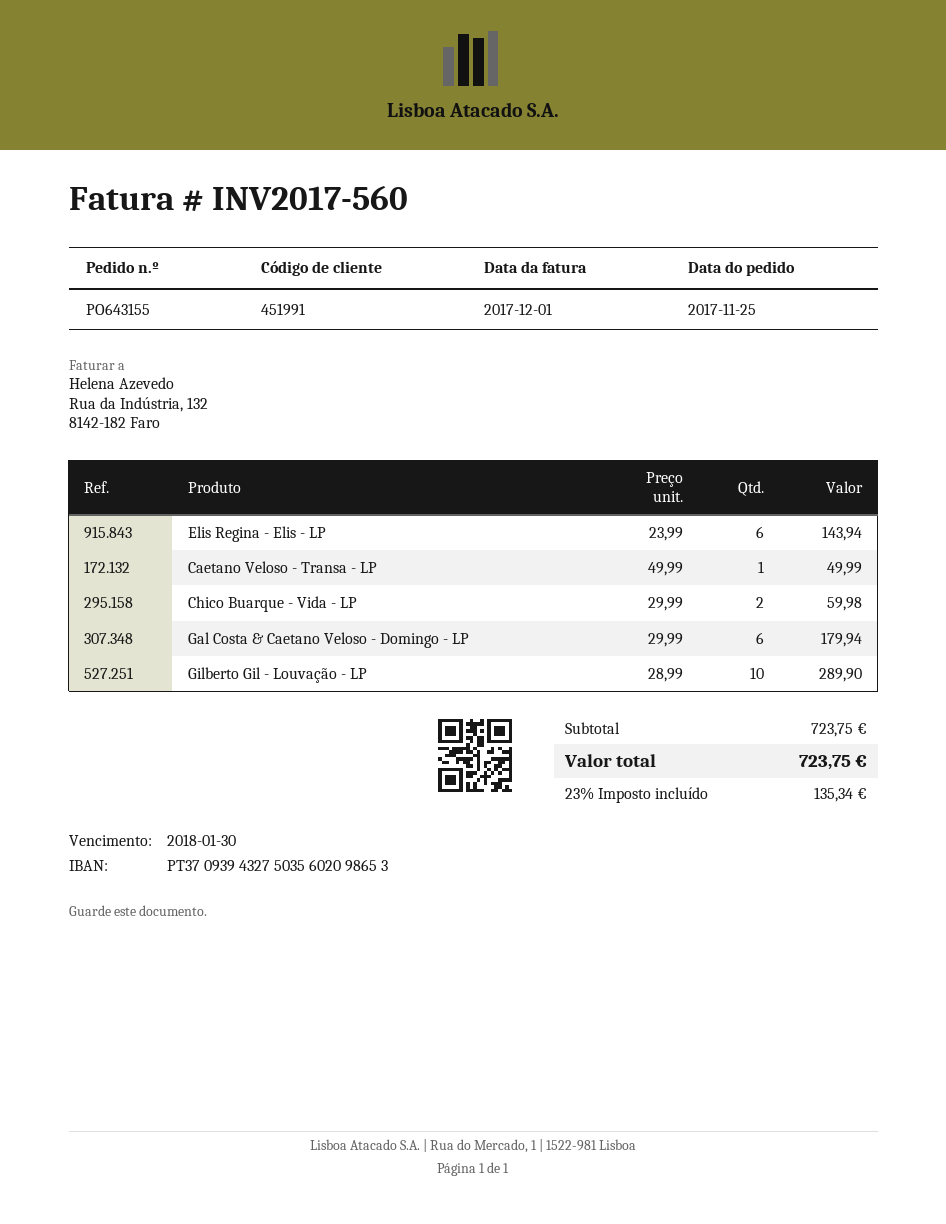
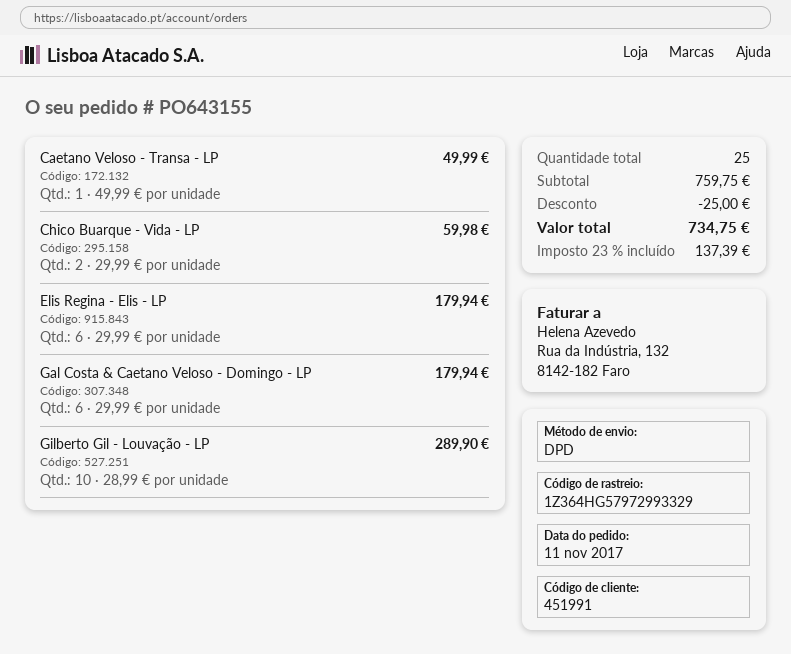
order date: 2017-11-25 -> 2017-11-11
Elis Regina - Elis - LP: 6 x 23.99 = 143.94 -> 6 x 29.99 = 179.94
subtotal: 723.75 -> 759.75
discount: none -> 25.00
tax: 23% = 135.34 -> 23% = 137.39
total: 723.75 -> 734.75

